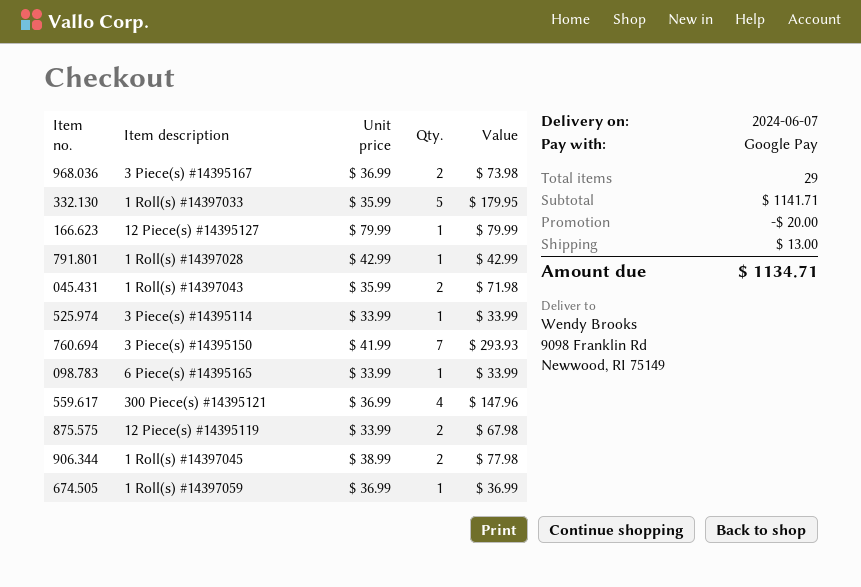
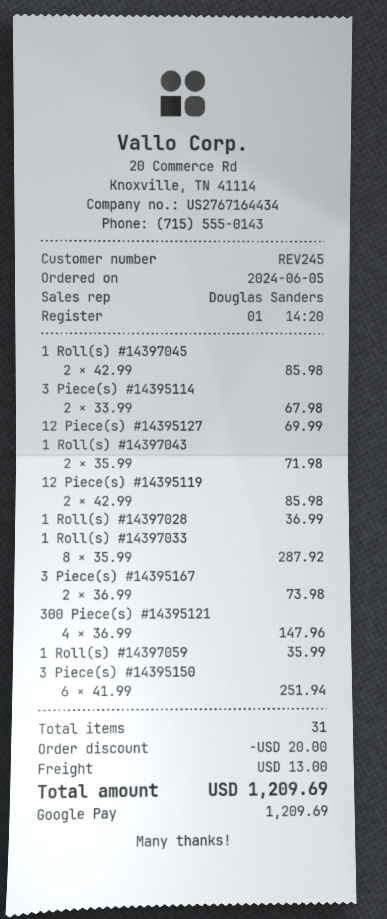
1 Roll(s) #14397033: 5 x 35.99 = 179.95 -> 8 x 35.99 = 287.92
12 Piece(s) #14395127: 1 x 79.99 = 79.99 -> 1 x 69.99 = 69.99
1 Roll(s) #14397028: 1 x 42.99 = 42.99 -> 1 x 36.99 = 36.99
3 Piece(s) #14395114: 1 x 33.99 = 33.99 -> 2 x 33.99 = 67.98
3 Piece(s) #14395150: 7 x 41.99 = 293.93 -> 6 x 41.99 = 251.94
6 Piece(s) #14395165: 1 x 33.99 = 33.99 -> none
12 Piece(s) #14395119: 2 x 33.99 = 67.98 -> 2 x 42.99 = 85.98
1 Roll(s) #14397045: 2 x 38.99 = 77.98 -> 2 x 42.99 = 85.98
1 Roll(s) #14397059: 1 x 36.99 = 36.99 -> 1 x 35.99 = 35.99
total quantity: 29 -> 31
total: 1134.71 -> 1209.69

